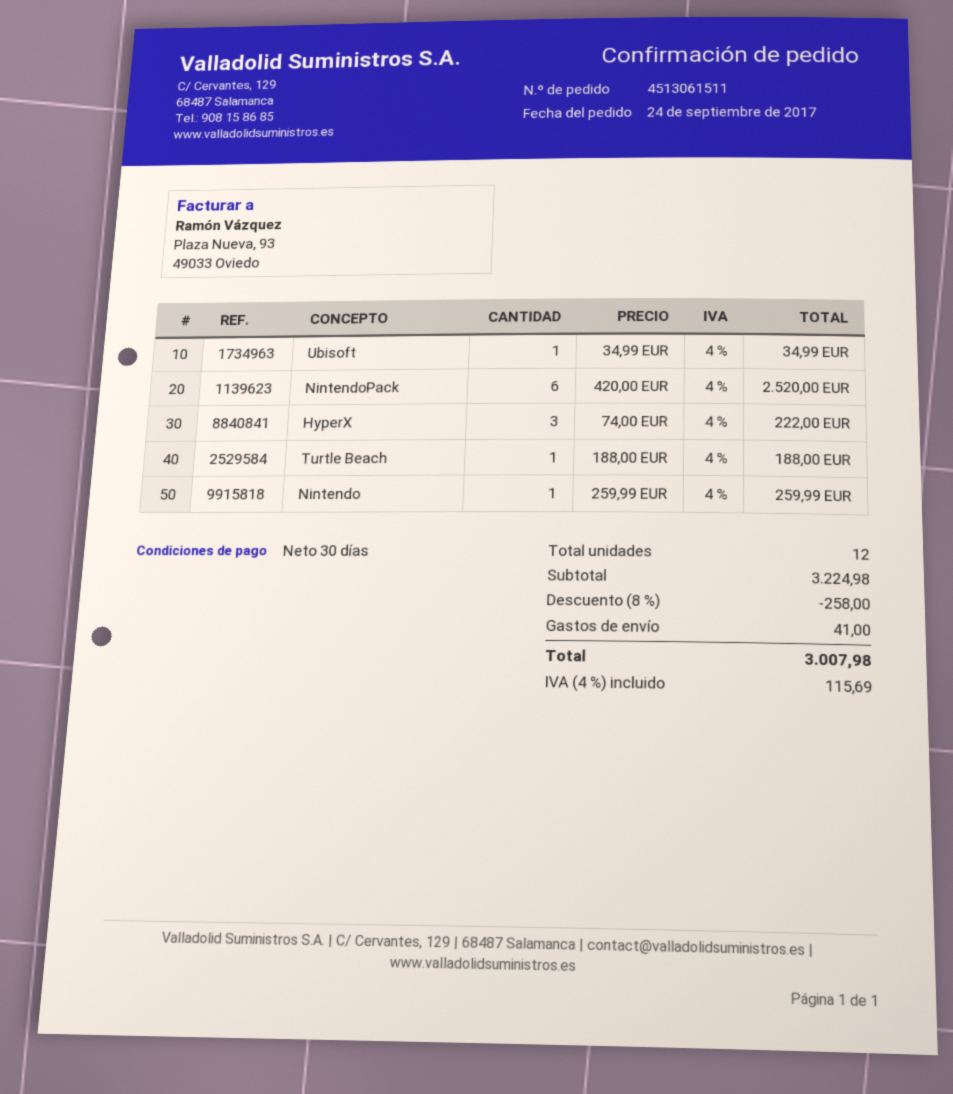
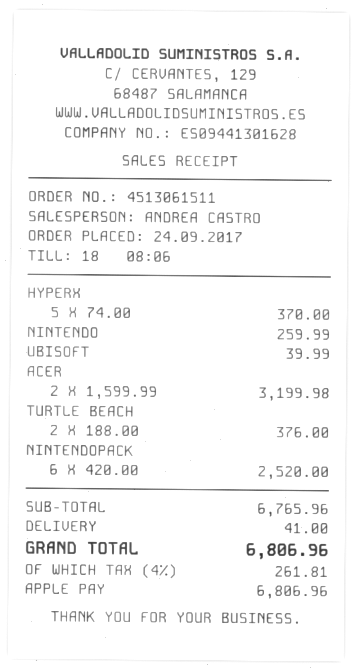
Ubisoft: 1 x 34.99 = 34.99 -> 1 x 39.99 = 39.99
HyperX: 3 x 74.00 = 222.00 -> 5 x 74.00 = 370.00
Turtle Beach: 1 x 188.00 = 188.00 -> 2 x 188.00 = 376.00
ACER: none -> 2 x 1599.99 = 3199.98
subtotal: 3224.98 -> 6765.96
discount: 8% = 258.00 -> none
tax: 4% = 115.69 -> 4% = 261.81
total: 3007.98 -> 6806.96

